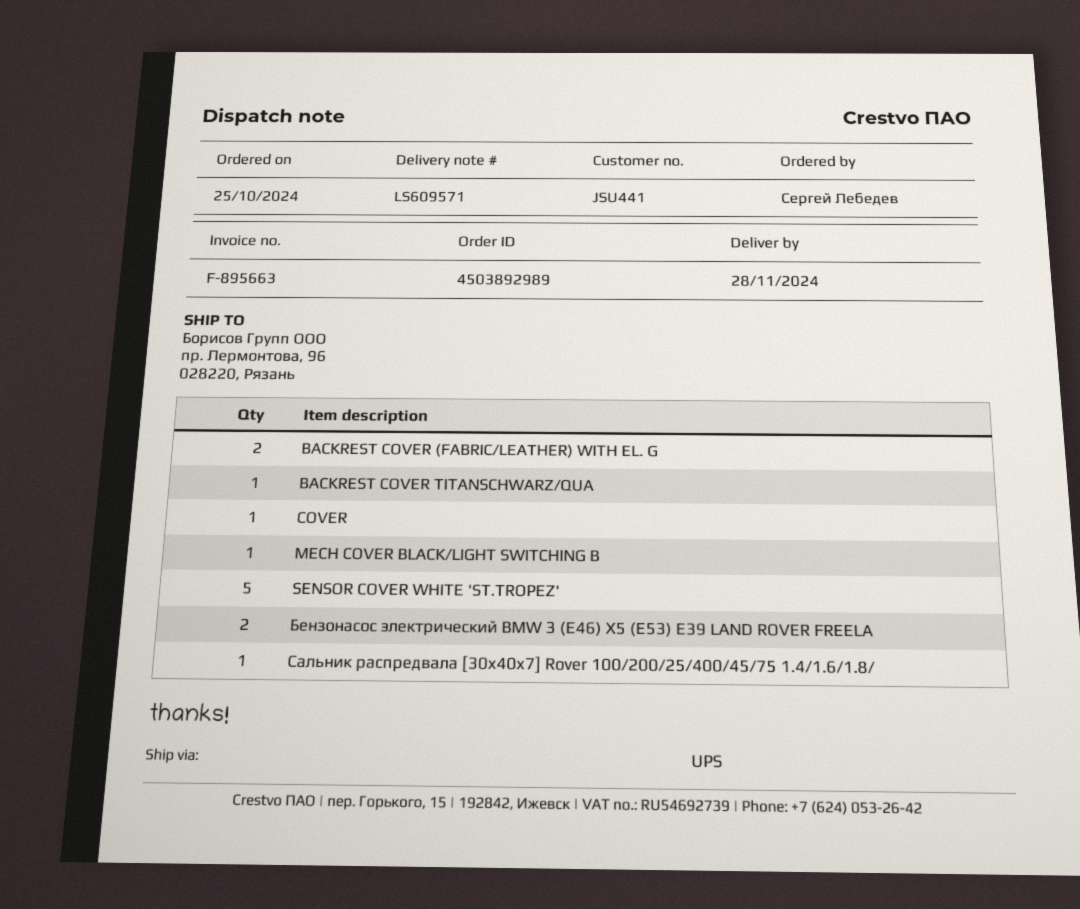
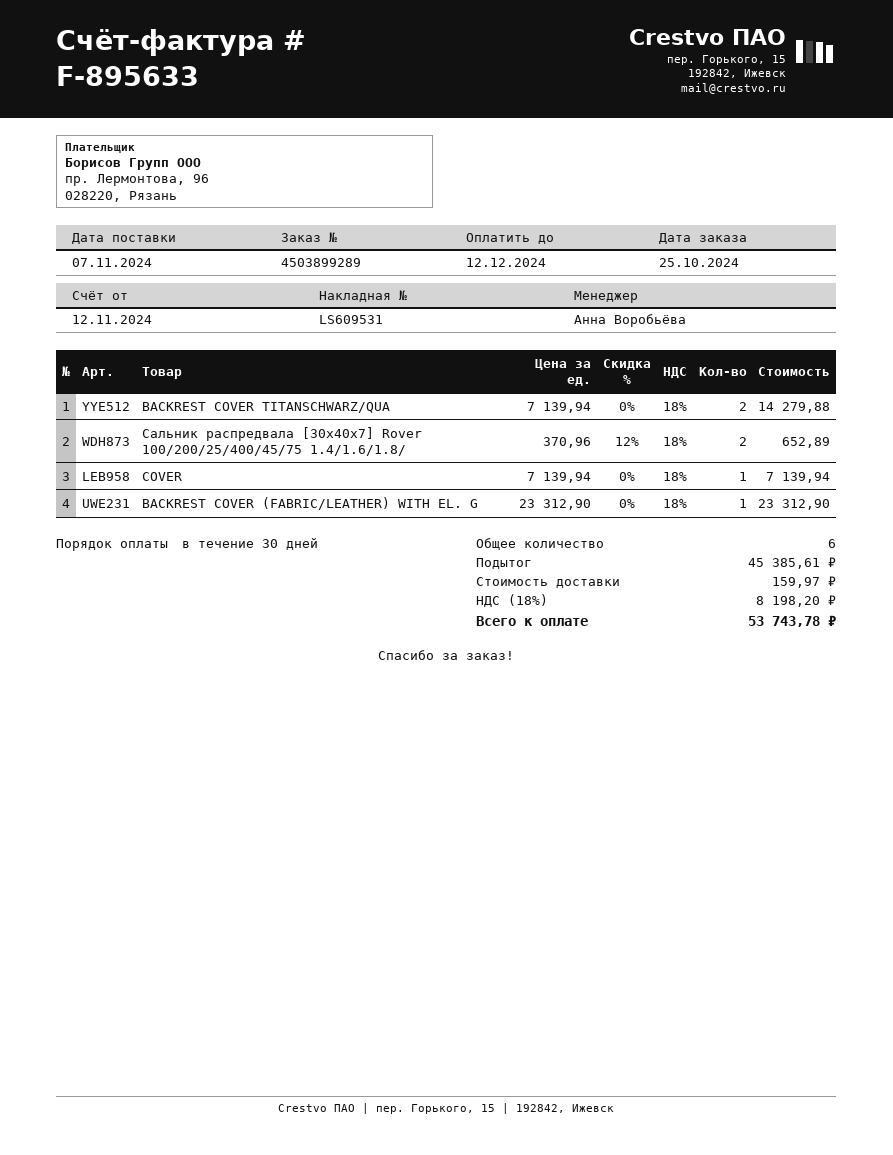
order number: 4503892989 -> 4503899289
delivery note number: LS609571 -> LS609531
delivery date: 2024-11-28 -> 2024-11-07
invoice number: F-895663 -> F-895633
BACKREST COVER (FABRIC/LEATHER) WITH EL. G: 2 -> 1
BACKREST COVER TITANSCHWARZ/QUA: 1 -> 2
MECH COVER BLACK/LIGHT SWITCHING B: 1 -> none
SENSOR COVER WHITE 'ST.TROPEZ': 5 -> none
Бензонасос электрический BMW 3 (E46) X5 (E53) E39 LAND ROVER FREELA: 2 -> none
Сальник распредвала [30x40x7] Rover 100/200/25/400/45/75 1.4/1.6/1.8/: 1 -> 2

